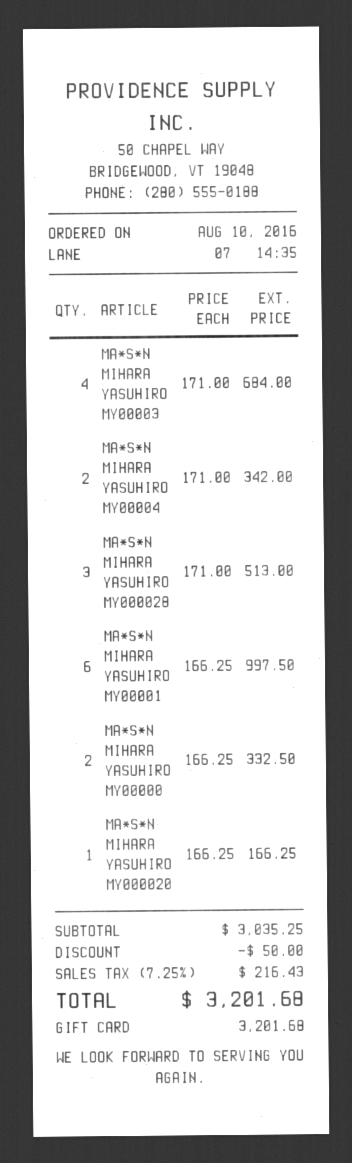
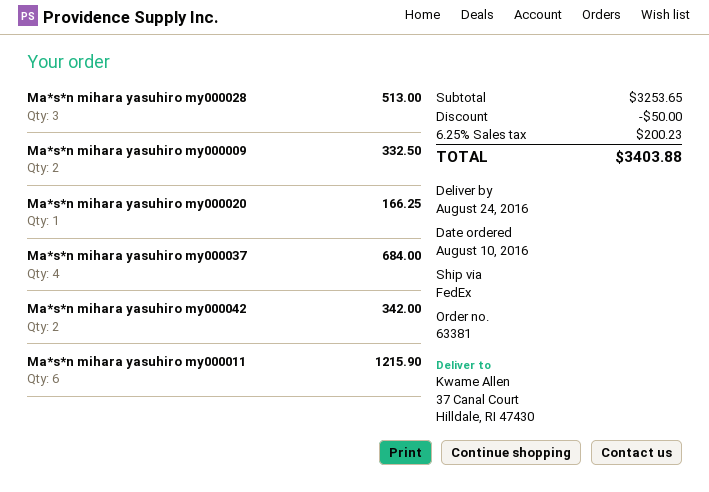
MA*S*N MIHARA YASUHIRO MY00001: 6 for 997.50 -> 6 for 1215.90
subtotal: 3035.25 -> 3253.65
tax: 7.25% = 216.43 -> 6.25% = 200.23
total: 3201.68 -> 3403.88

